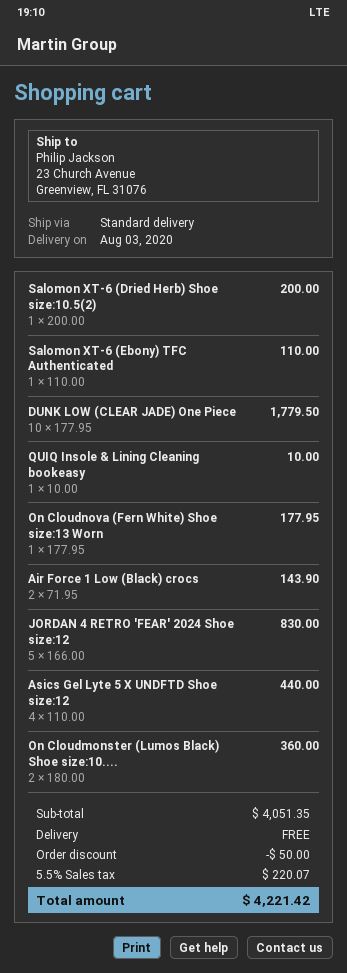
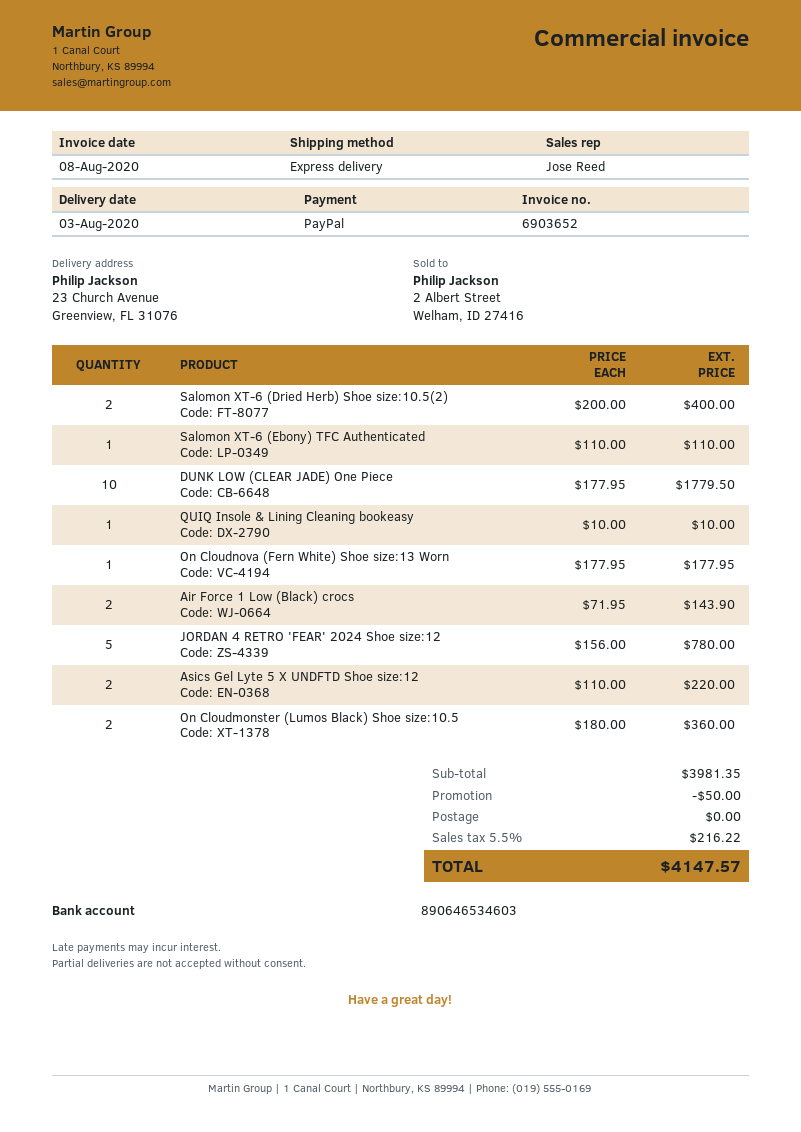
shipping method: standard -> express
Salomon XT-6 (Dried Herb) Shoe size:10.5(2): 1 x 200.00 = 200.00 -> 2 x 200.00 = 400.00
JORDAN 4 RETRO 'FEAR' 2024 Shoe size:12: 5 x 166.00 = 830.00 -> 5 x 156.00 = 780.00
Asics Gel Lyte 5 X UNDFTD Shoe size:12: 4 x 110.00 = 440.00 -> 2 x 110.00 = 220.00
subtotal: 4051.35 -> 3981.35
tax: 5.5% = 220.07 -> 5.5% = 216.22
total: 4221.42 -> 4147.57

